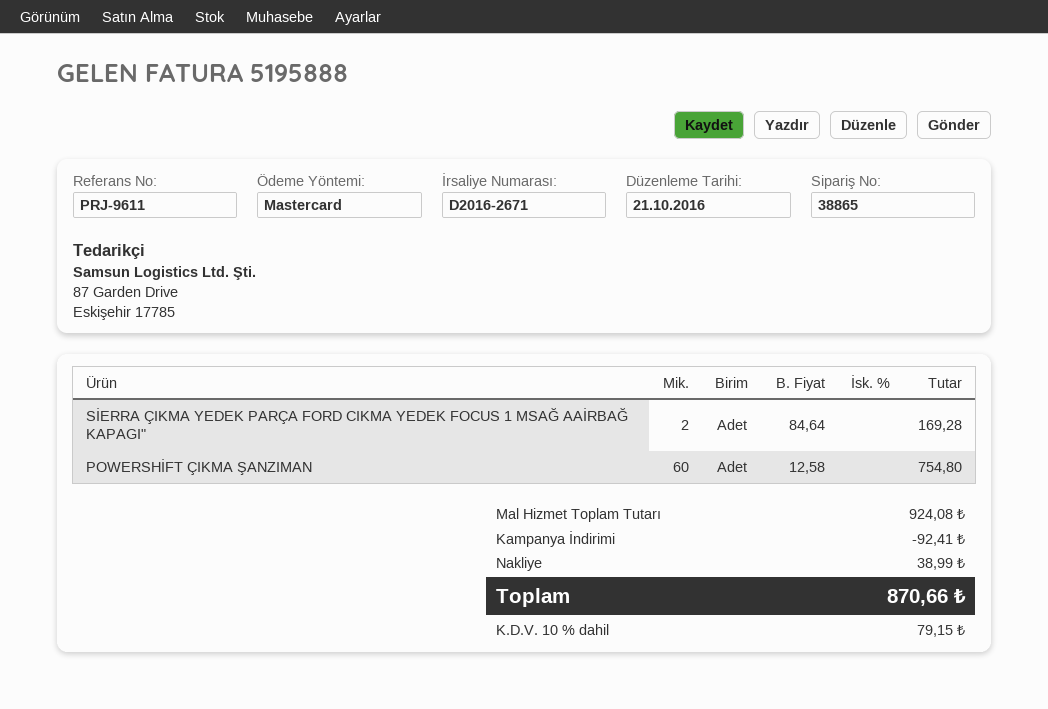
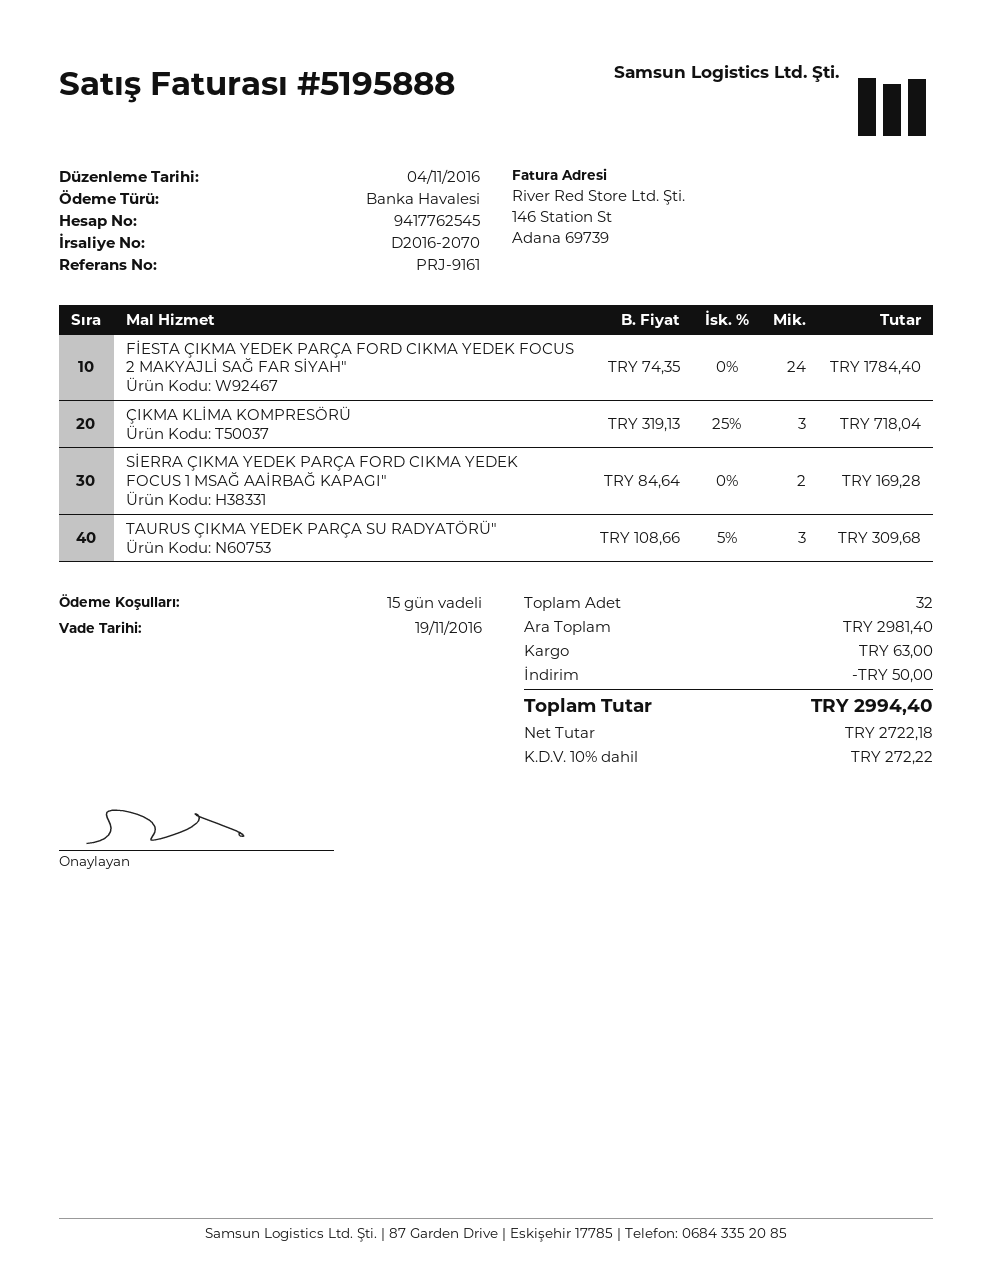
delivery note number: D2016-2671 -> D2016-2070
invoice date: 2016-10-21 -> 2016-11-04
reference: PRJ-9611 -> PRJ-9161
payment method: Mastercard -> bank transfer
POWERSHİFT ÇIKMA ŞANZIMAN: 60 x 12.58 = 754.80 -> none
FİESTA ÇIKMA YEDEK PARÇA FORD CIKMA YEDEK FOCUS 2 MAKYAJLİ SAĞ FAR SİYAH": none -> 24 x 74.35 = 1784.40
ÇIKMA KLİMA KOMPRESÖRÜ: none -> 3 x 319.13 - 25% = 718.04
TAURUS ÇIKMA YEDEK PARÇA SU RADYATÖRÜ": none -> 3 x 108.66 - 5% = 309.68
subtotal: 924.08 -> 2981.40
discount: 92.41 -> 50.00
shipping: 38.99 -> 63.00
tax: 10% = 79.15 -> 10% = 272.22
total: 870.66 -> 2994.40

